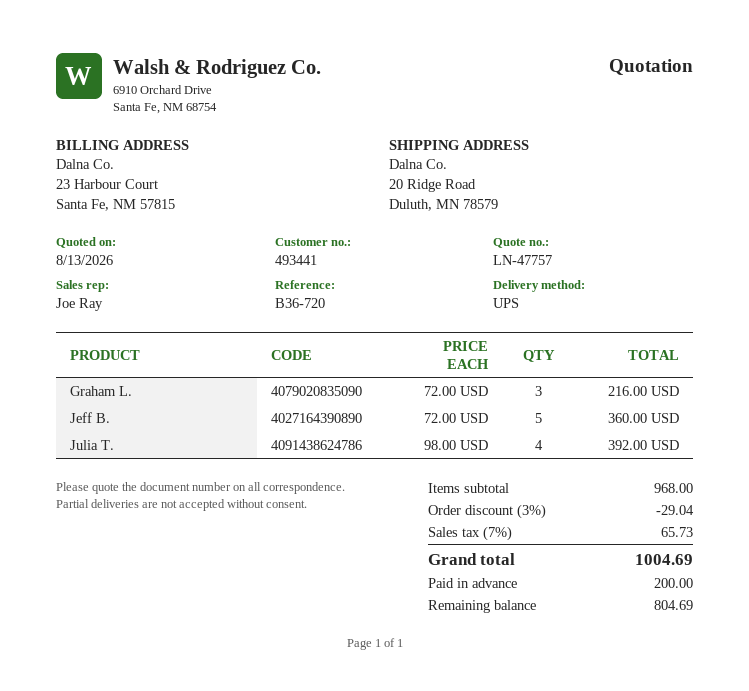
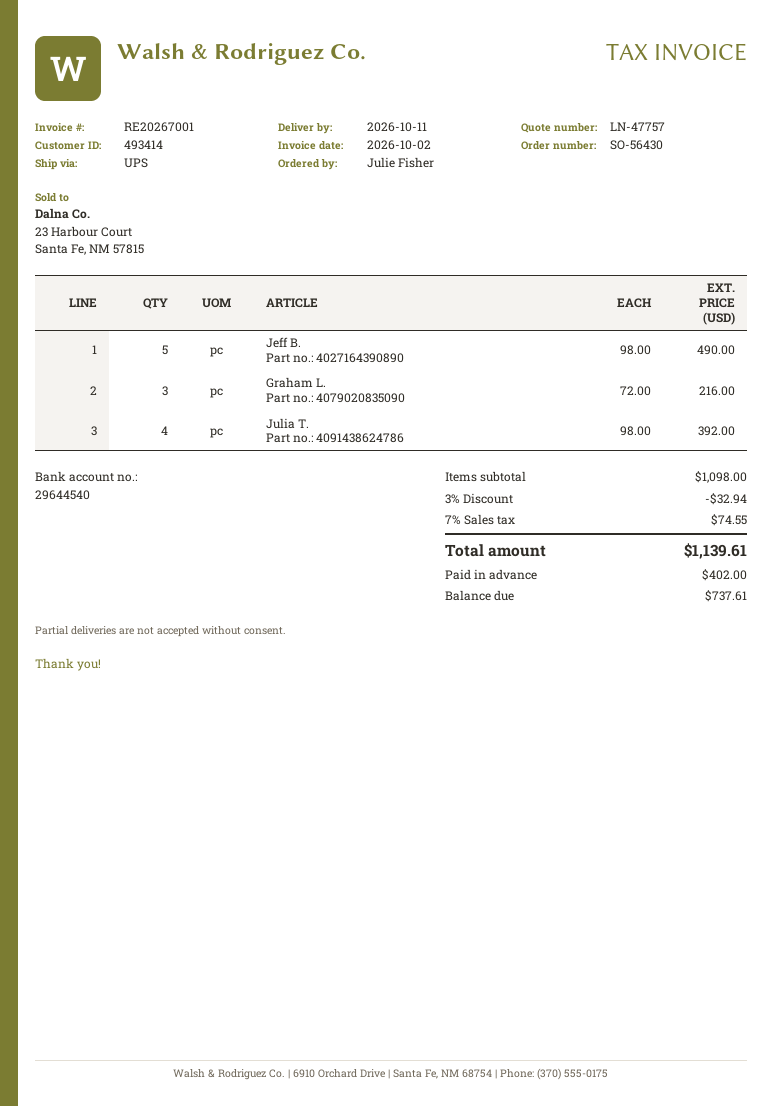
customer number: 493441 -> 493414
Jeff B.: 5 x 72.00 = 360.00 -> 5 x 98.00 = 490.00
subtotal: 968.00 -> 1098.00
discount: 3% = 29.04 -> 3% = 32.94
tax: 7% = 65.73 -> 7% = 74.55
total: 1004.69 -> 1139.61
deposit: 200.00 -> 402.00
balance: 804.69 -> 737.61

